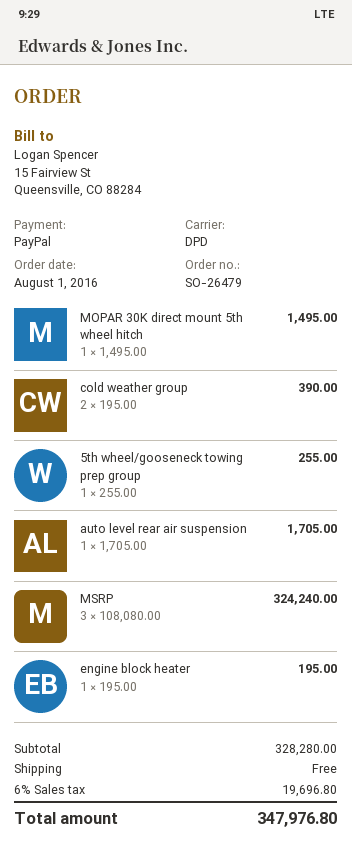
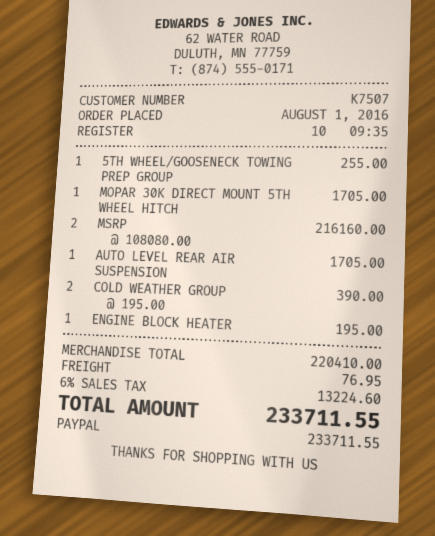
MOPAR 30K direct mount 5th wheel hitch: 1 x 1495.00 = 1495.00 -> 1 x 1705.00 = 1705.00
MSRP: 3 x 108080.00 = 324240.00 -> 2 x 108080.00 = 216160.00
subtotal: 328280.00 -> 220410.00
shipping: 0.00 -> 76.95
tax: 6% = 19696.80 -> 6% = 13224.60
total: 347976.80 -> 233711.55

